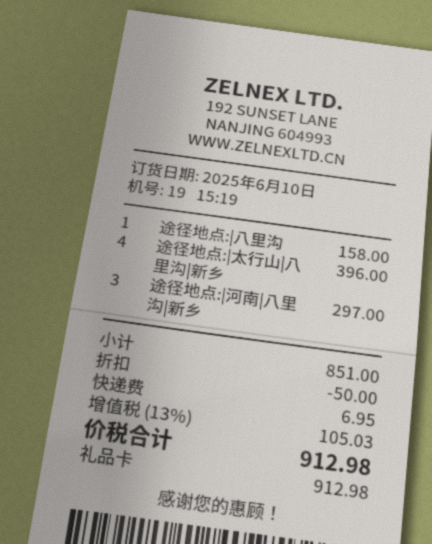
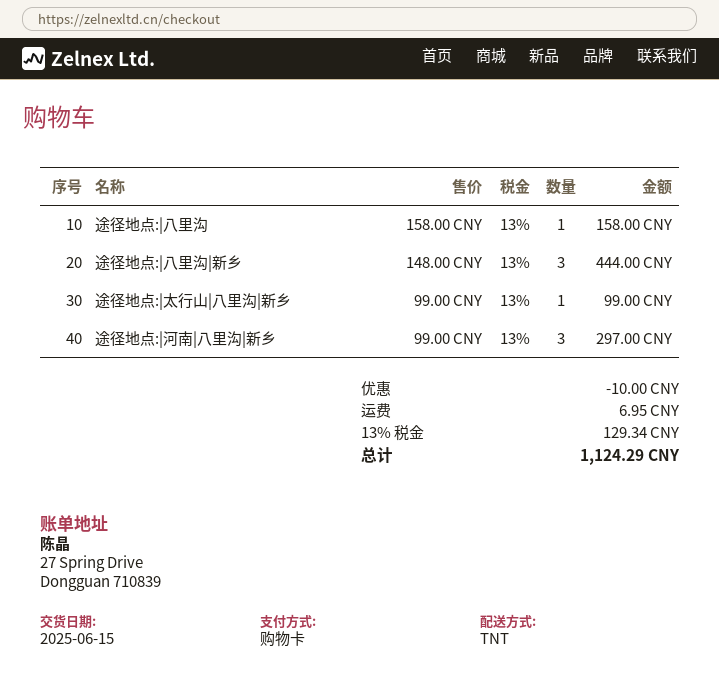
途径地点:|太行山|八里沟|新乡: 4 for 396.00 -> 1 for 99.00
途径地点:|八里沟|新乡: none -> 3 for 444.00
discount: 50.00 -> 10.00
tax: 13% = 105.03 -> 13% = 129.34
total: 912.98 -> 1124.29

